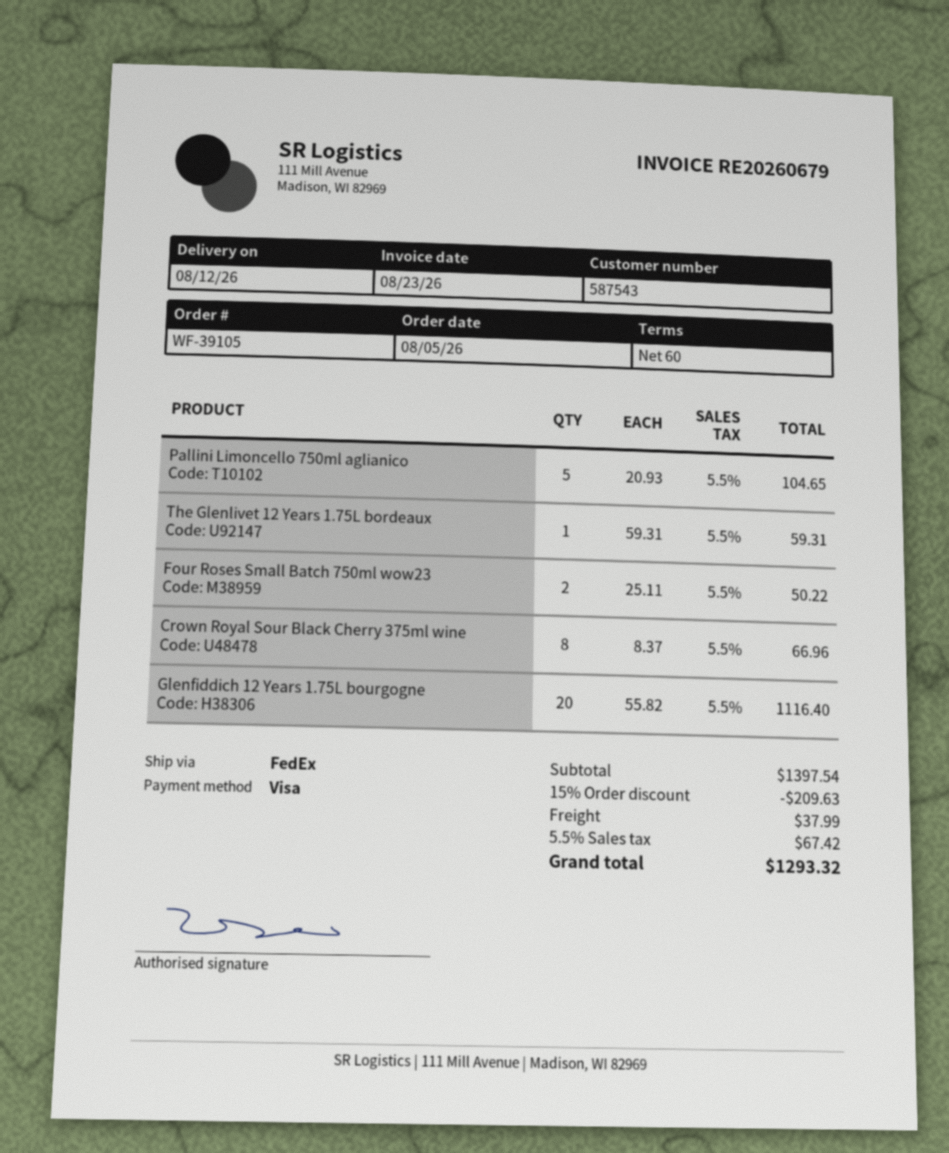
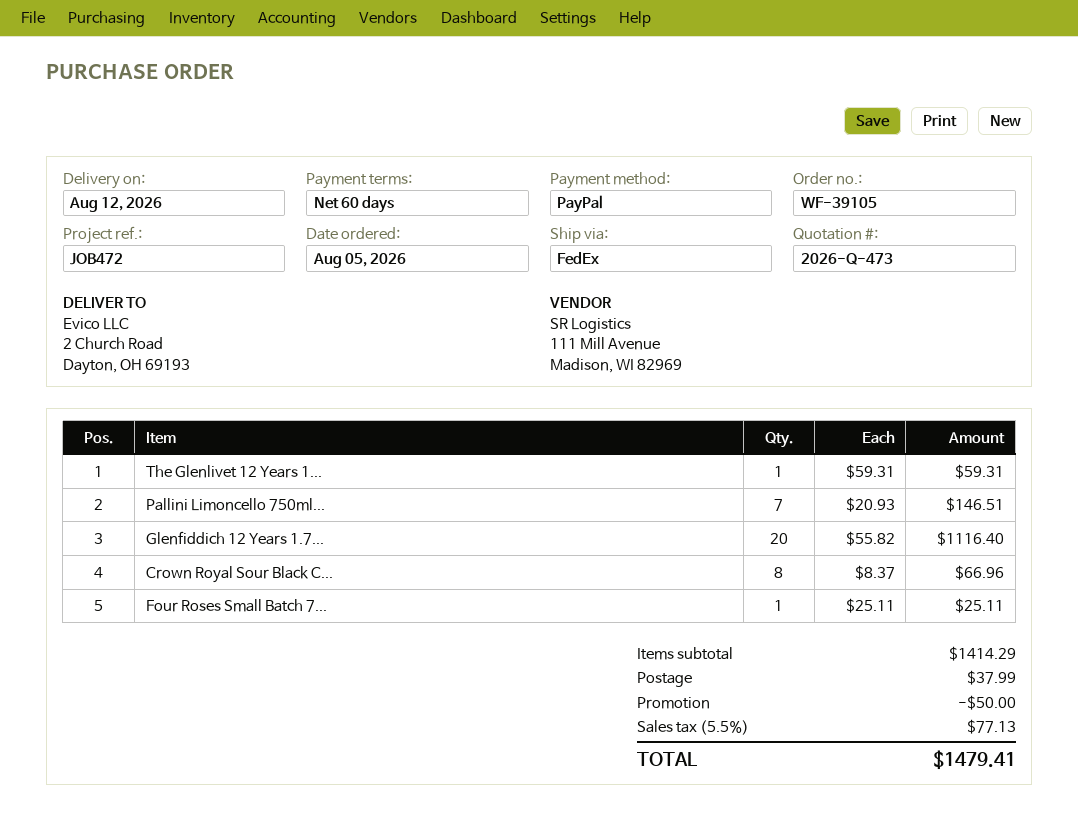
payment method: Visa -> PayPal
Pallini Limoncello 750ml aglianico: 5 x 20.93 = 104.65 -> 7 x 20.93 = 146.51
Four Roses Small Batch 750ml wow23: 2 x 25.11 = 50.22 -> 1 x 25.11 = 25.11
subtotal: 1397.54 -> 1414.29
discount: 209.63 -> 50.00
tax: 5.5% = 67.42 -> 5.5% = 77.13
total: 1293.32 -> 1479.41

